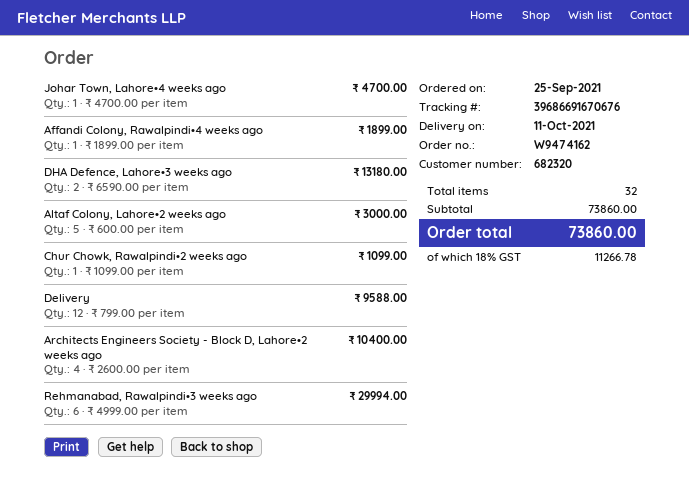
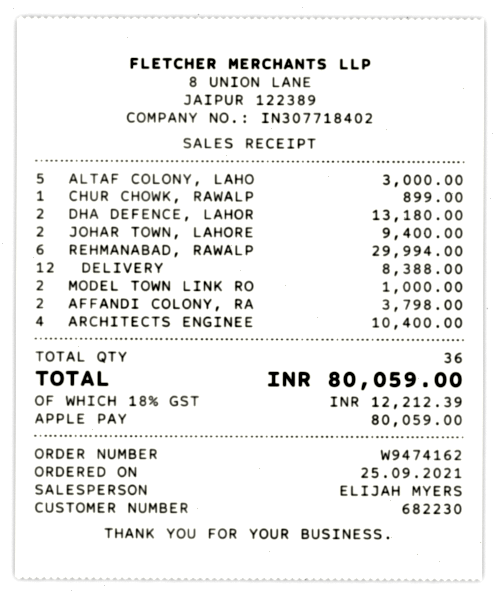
customer number: 682320 -> 682230
Johar Town, Lahore•4 weeks ago: 1 for 4700.00 -> 2 for 9400.00
Affandi Colony, Rawalpindi•4 weeks ago: 1 for 1899.00 -> 2 for 3798.00
Chur Chowk, Rawalpindi•2 weeks ago: 1 for 1099.00 -> 1 for 899.00
Delivery: 12 for 9588.00 -> 12 for 8388.00
MODEL TOWN LINK RO: none -> 2 for 1000.00
total quantity: 32 -> 36
tax: 18% = 11266.78 -> 18% = 12212.39
total: 73860.00 -> 80059.00

